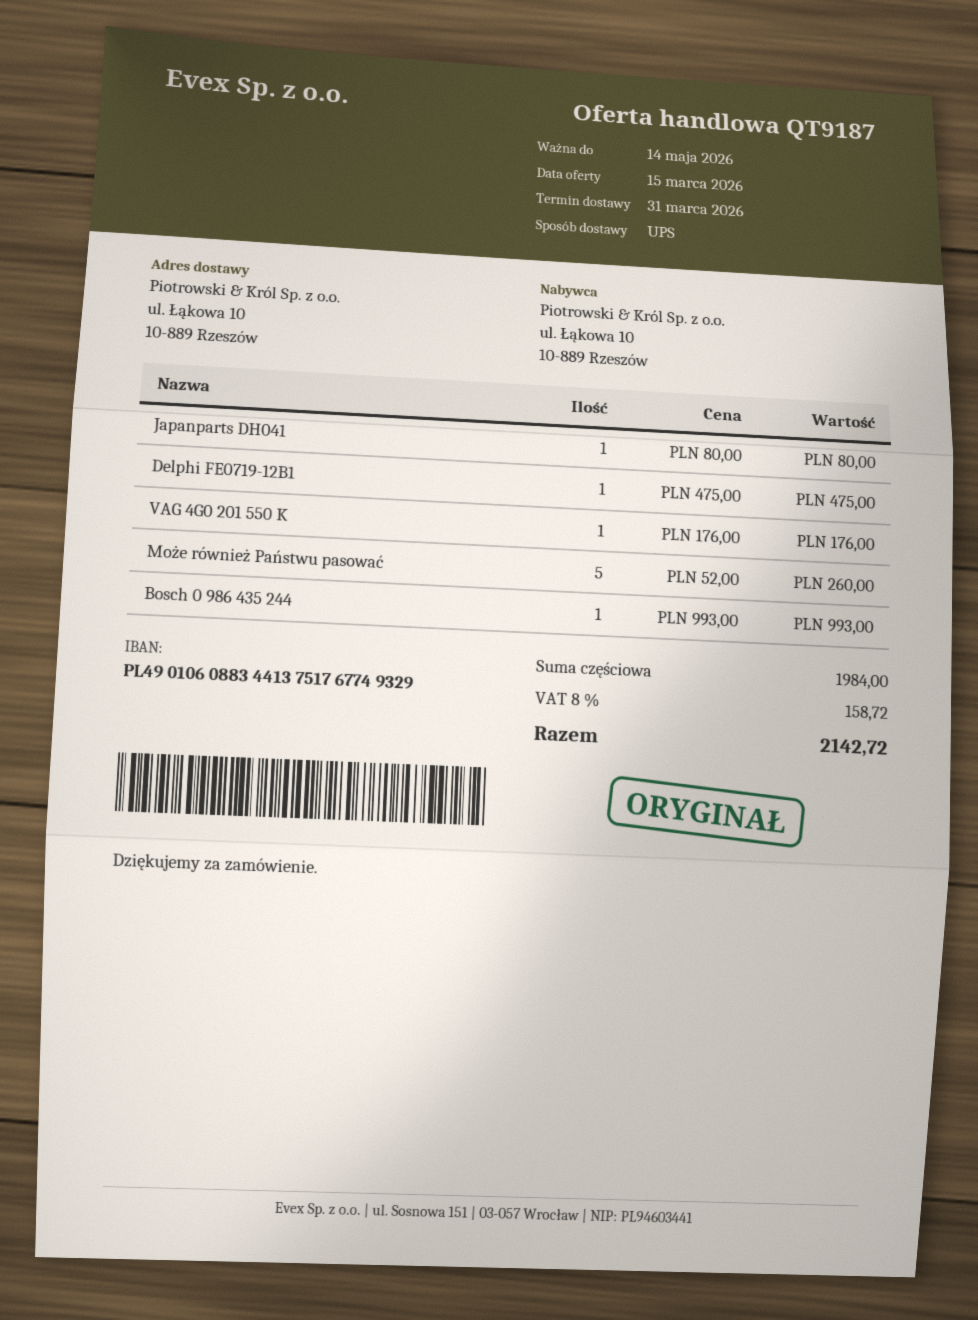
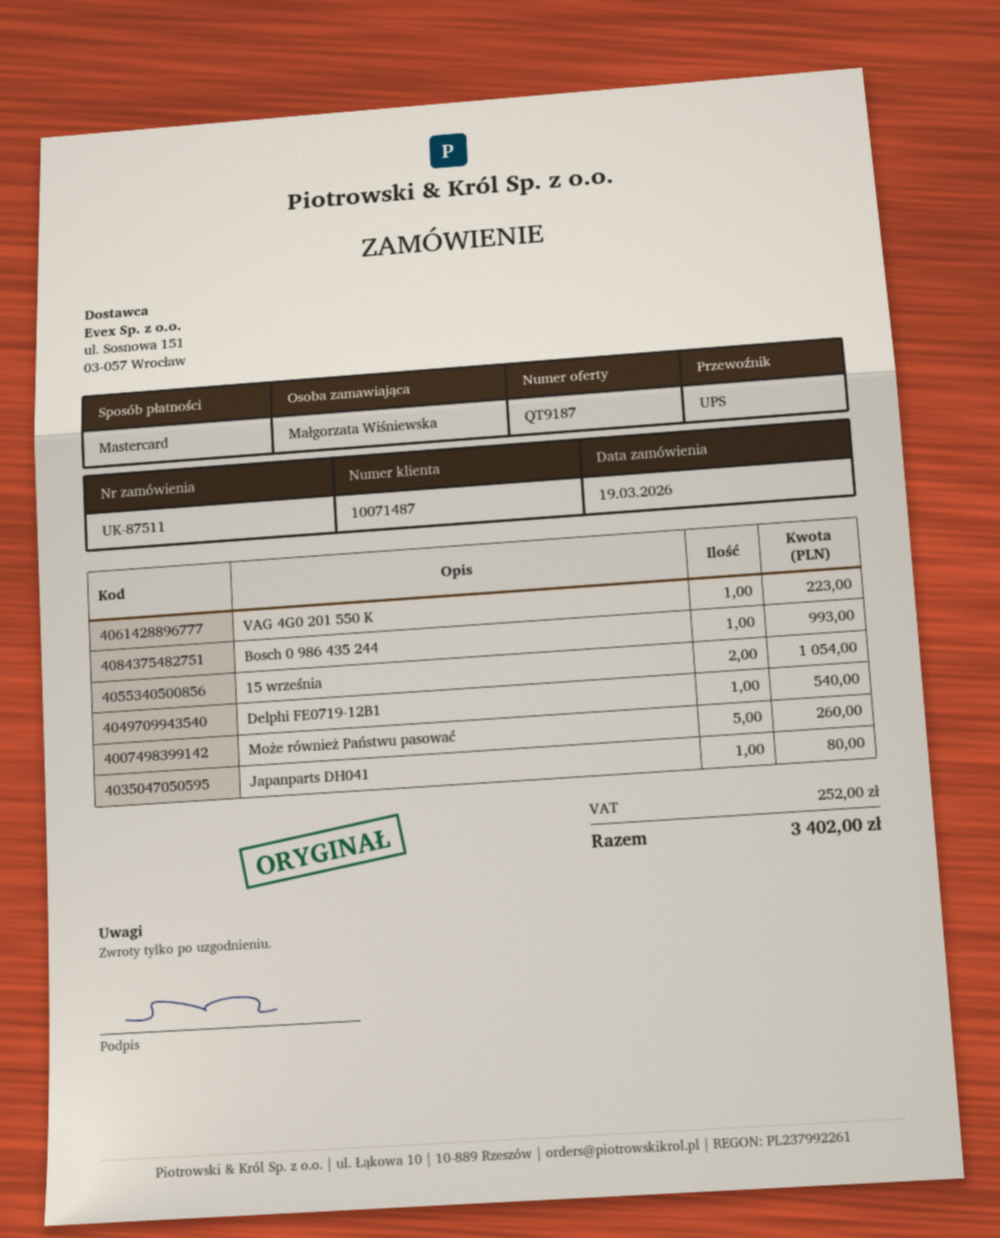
Delphi FE0719-12B1: 1 for 475.00 -> 1 for 540.00
VAG 4G0 201 550 K: 1 for 176.00 -> 1 for 223.00
15 września: none -> 2 for 1054.00
tax: 158.72 -> 252.00
total: 2142.72 -> 3402.00

